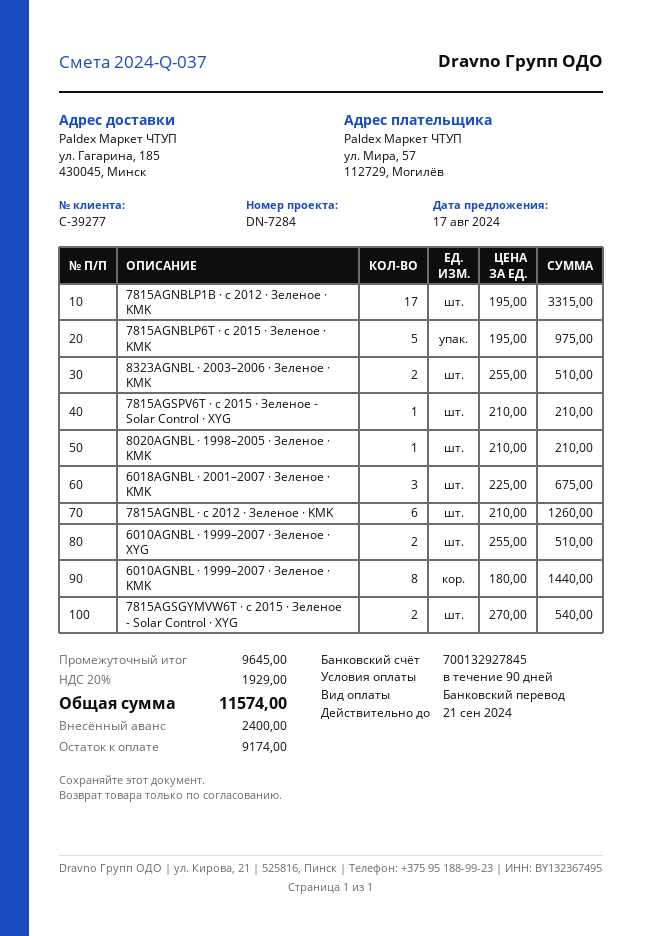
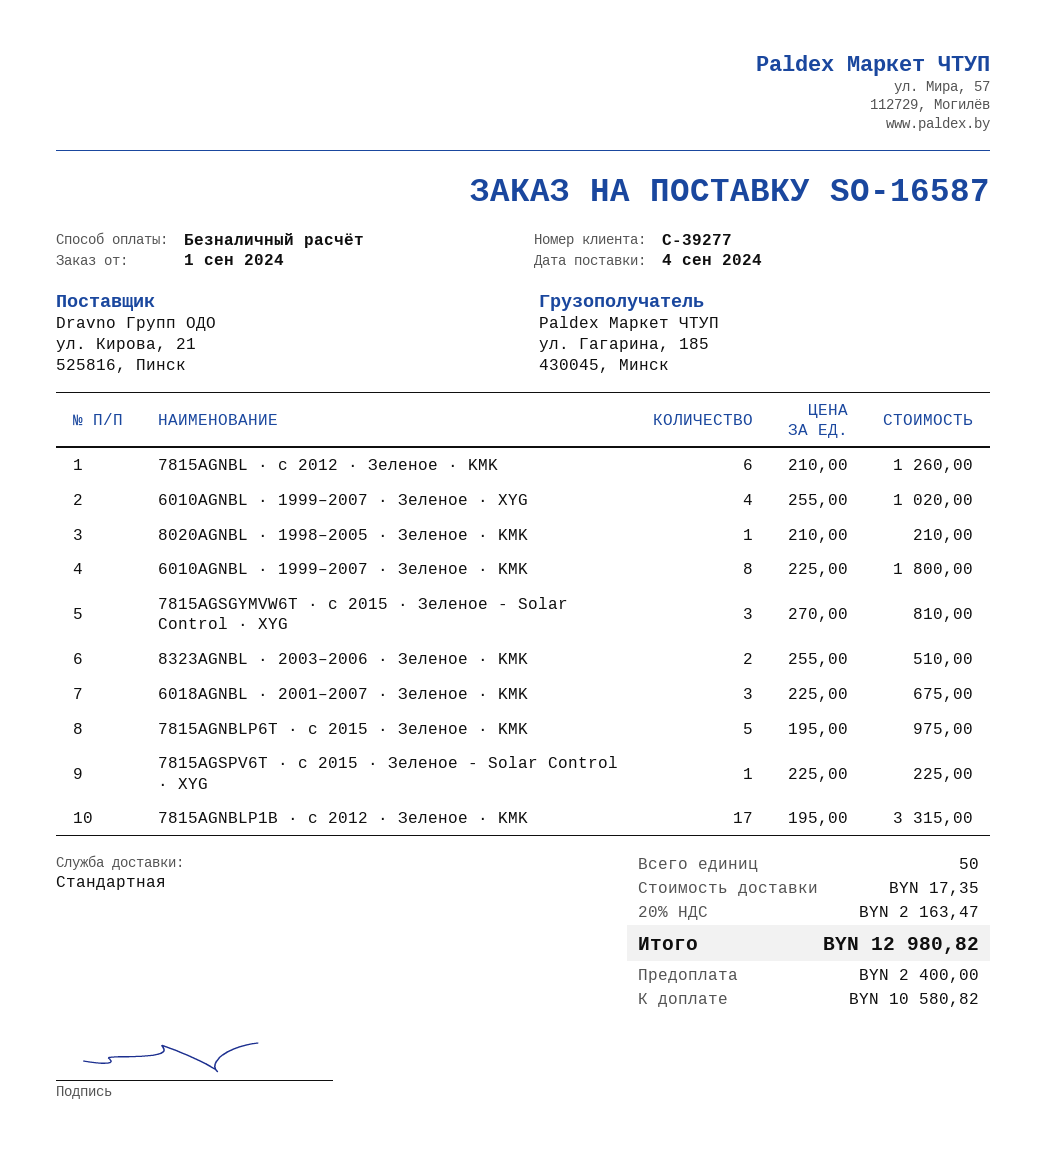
7815AGSPV6T · с 2015 · Зеленое - Solar Control · XYG: 1 x 210.00 = 210.00 -> 1 x 225.00 = 225.00
6010AGNBL · 1999–2007 · Зеленое · XYG: 2 x 255.00 = 510.00 -> 4 x 255.00 = 1020.00
6010AGNBL · 1999–2007 · Зеленое · KMK: 8 x 180.00 = 1440.00 -> 8 x 225.00 = 1800.00
7815AGSGYMVW6T · с 2015 · Зеленое - Solar Control · XYG: 2 x 270.00 = 540.00 -> 3 x 270.00 = 810.00
shipping: none -> 17.35
tax: 20% = 1929.00 -> 20% = 2163.47
total: 11574.00 -> 12980.82
balance: 9174.00 -> 10580.82

